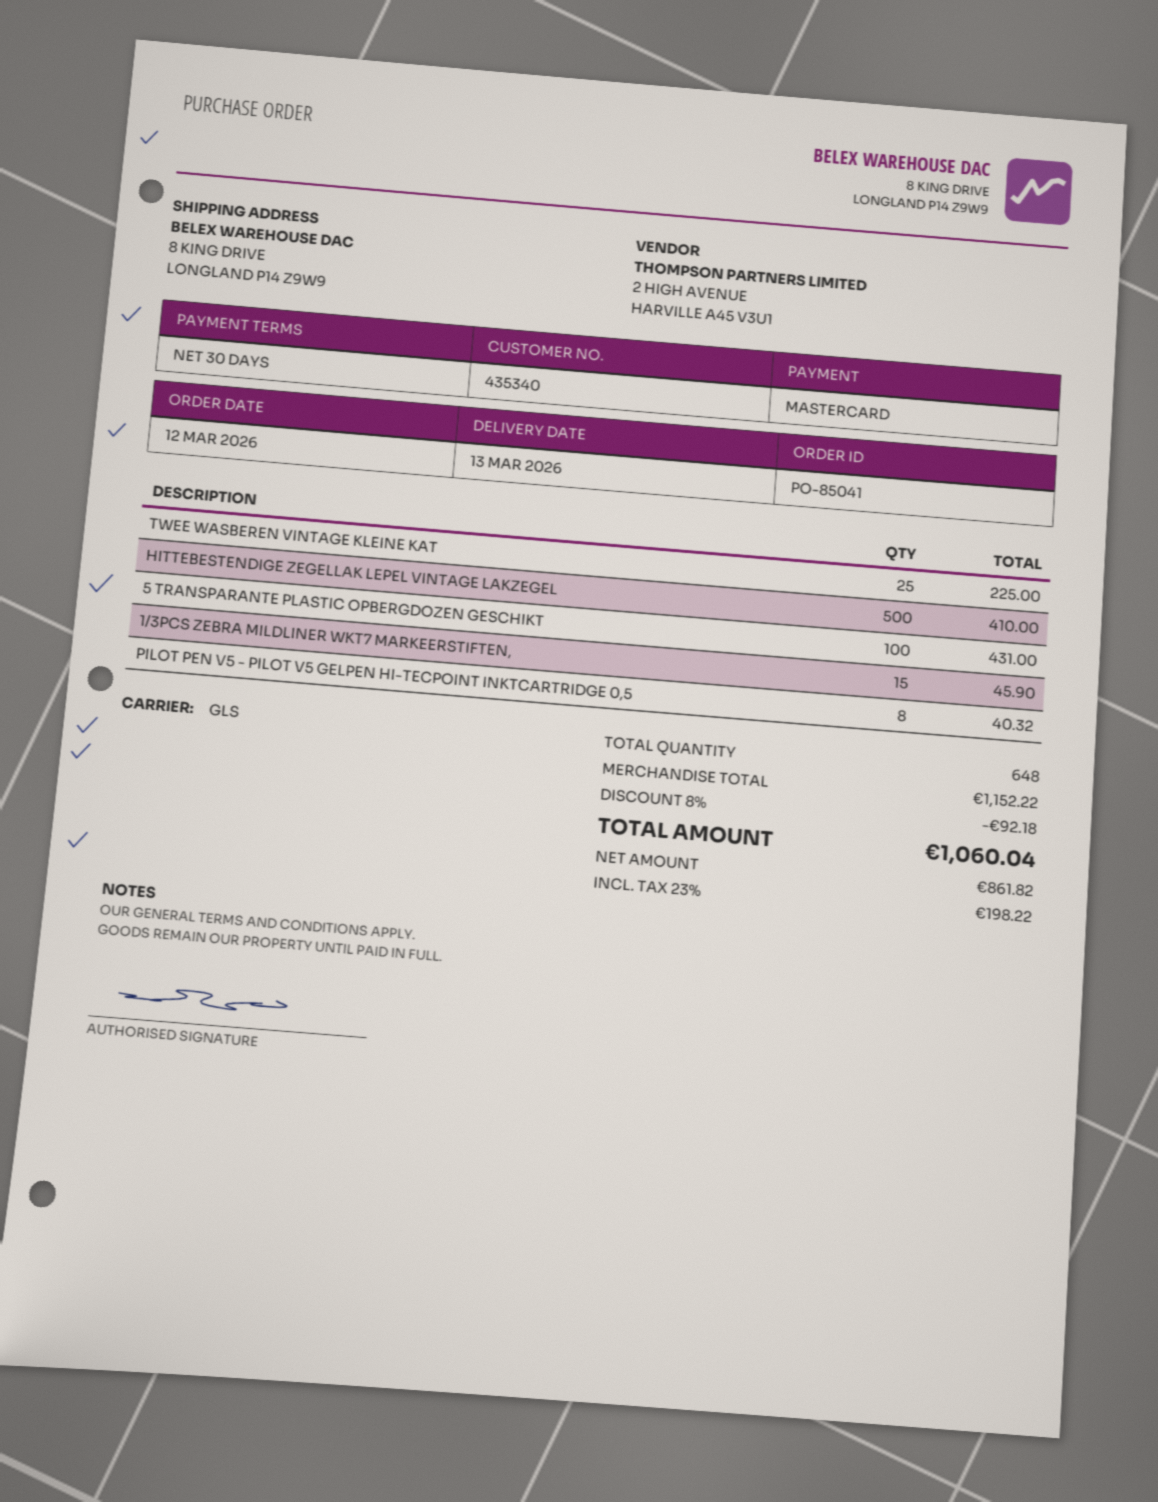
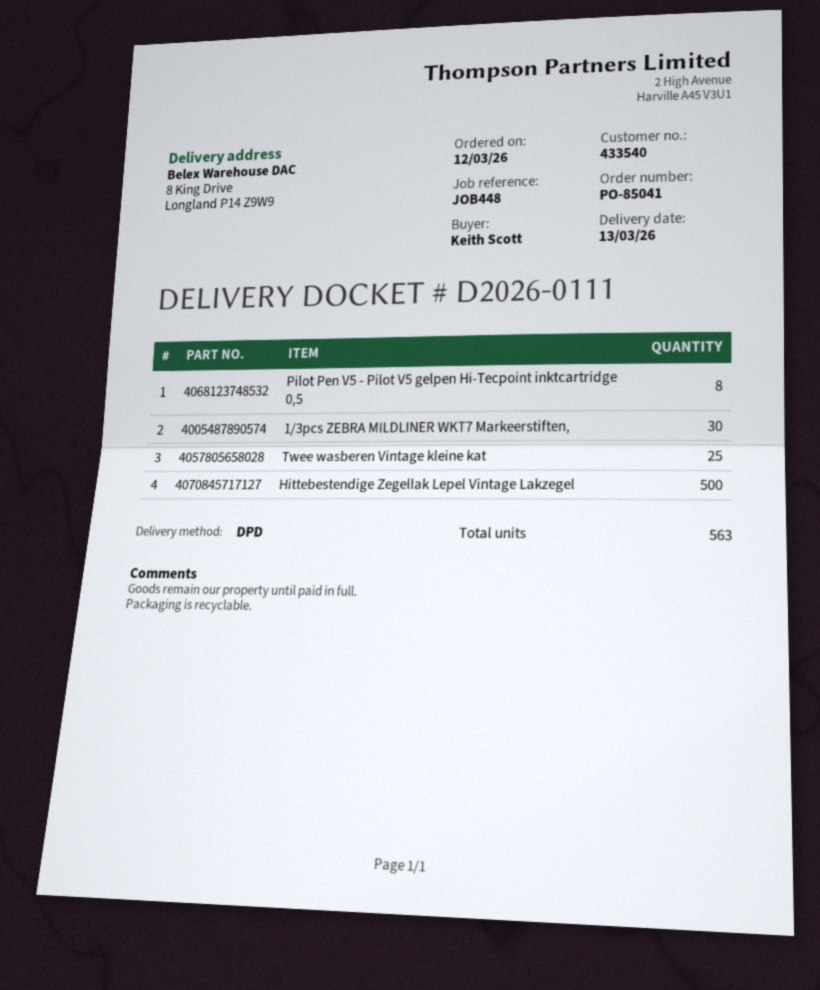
customer number: 435340 -> 433540
shipping method: GLS -> DPD
5 TRANSPARANTE PLASTIC OPBERGDOZEN GESCHIKT: 100 -> none
1/3PCS ZEBRA MILDLINER WKT7 MARKEERSTIFTEN,: 15 -> 30
total quantity: 648 -> 563

